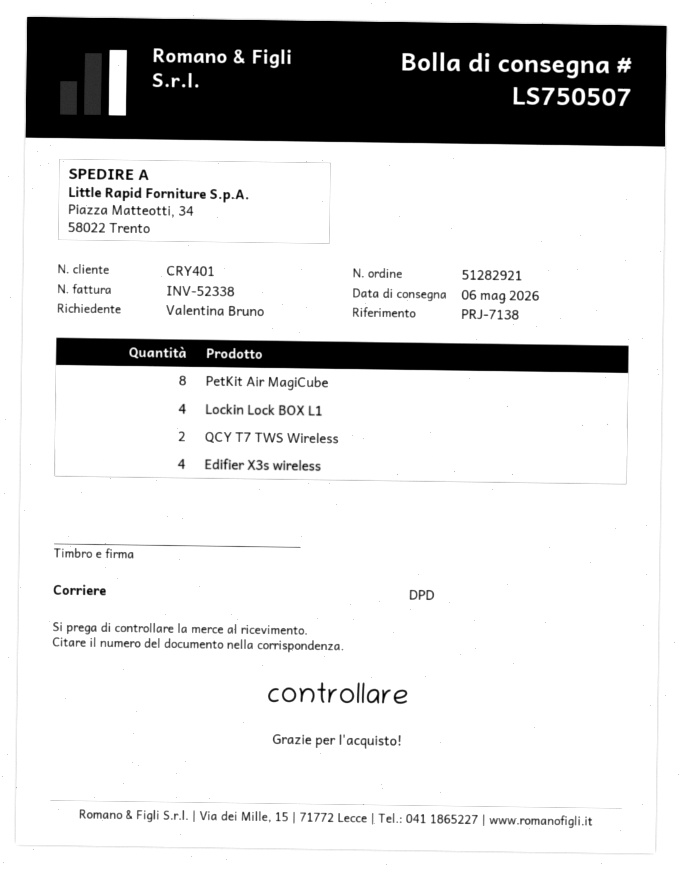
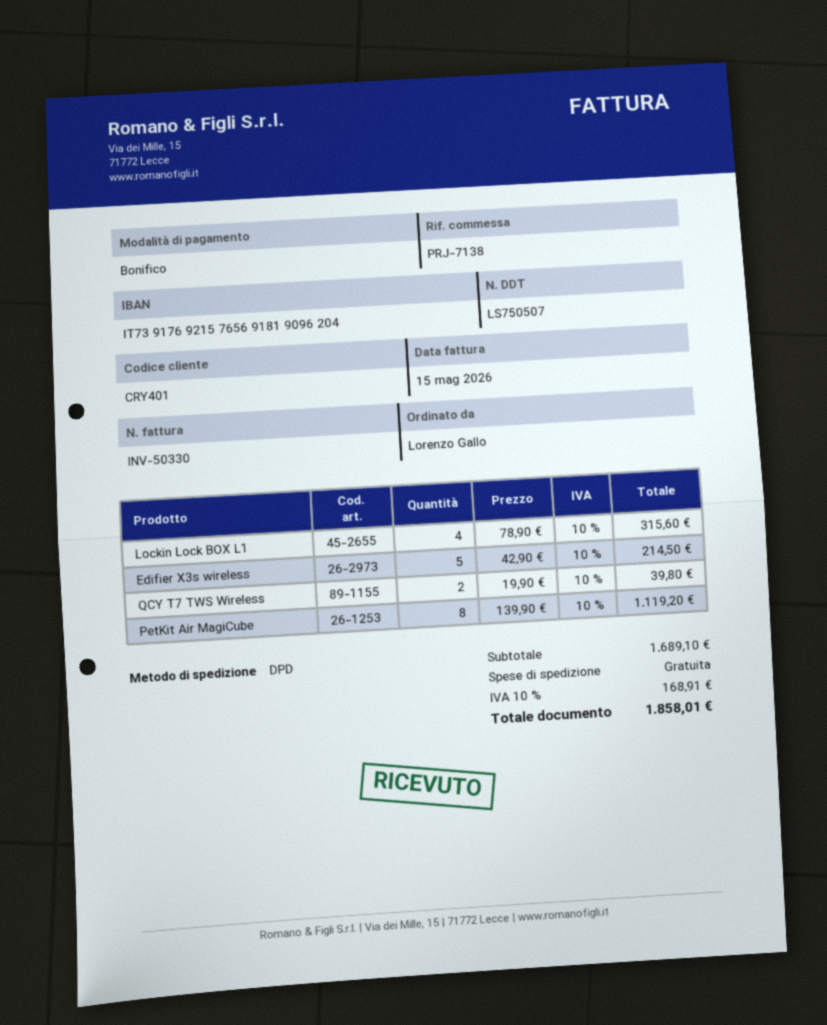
invoice number: INV-52338 -> INV-50330
ordered by: Valentina Bruno -> Lorenzo Gallo
Edifier X3s wireless: 4 -> 5

